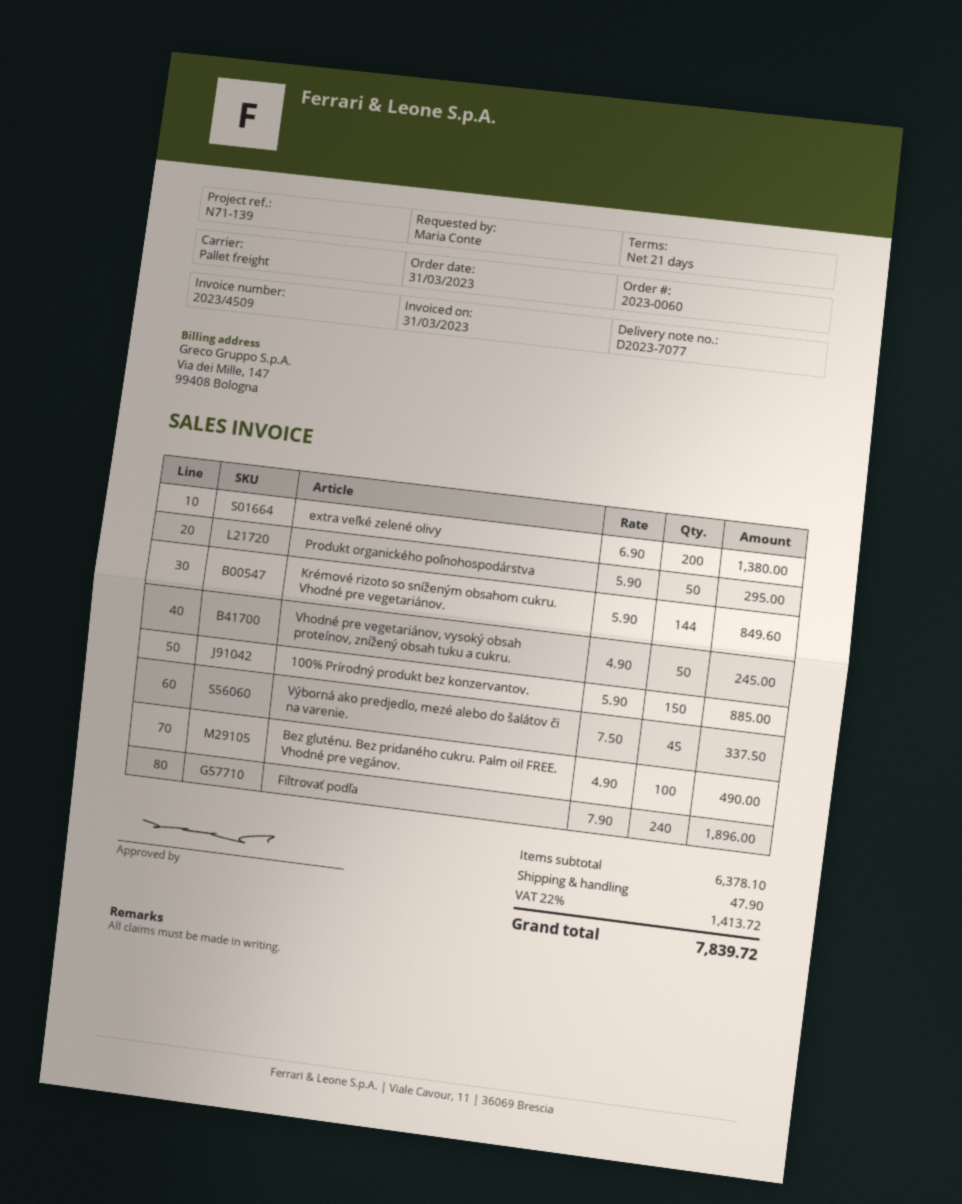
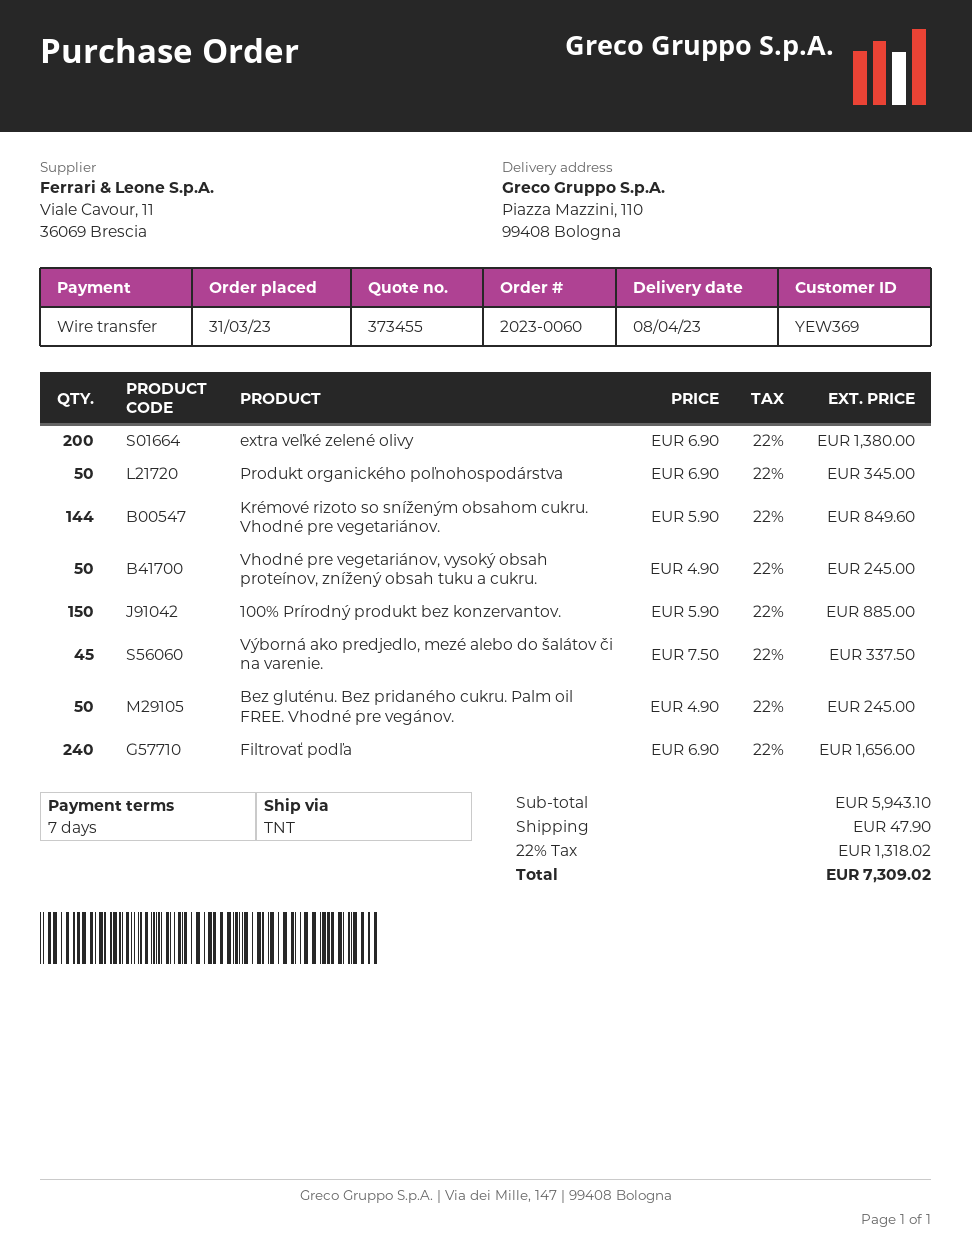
payment terms: 21 days -> 7 days
shipping method: pallet freight -> TNT
Produkt organického poľnohospodárstva: 50 x 5.90 = 295.00 -> 50 x 6.90 = 345.00
Bez gluténu. Bez pridaného cukru. Palm oil FREE. Vhodné pre vegánov.: 100 x 4.90 = 490.00 -> 50 x 4.90 = 245.00
Filtrovať podľa: 240 x 7.90 = 1896.00 -> 240 x 6.90 = 1656.00
subtotal: 6378.10 -> 5943.10
tax: 22% = 1413.72 -> 22% = 1318.02
total: 7839.72 -> 7309.02

